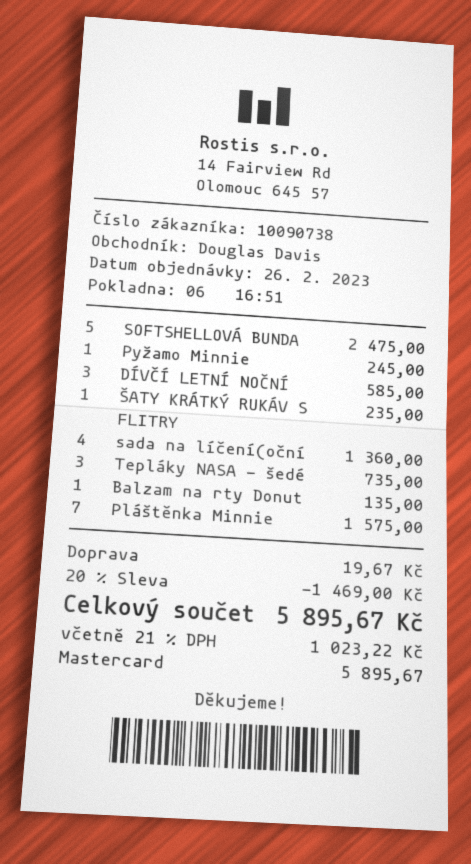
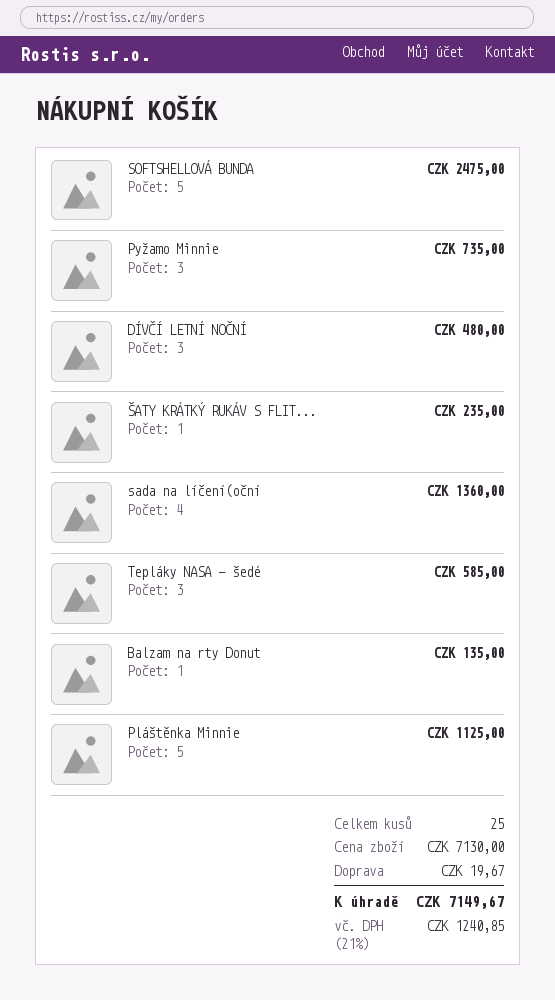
Pyžamo Minnie: 1 for 245.00 -> 3 for 735.00
DÍVČÍ LETNÍ NOČNÍ: 3 for 585.00 -> 3 for 480.00
Tepláky NASA - šedé: 3 for 735.00 -> 3 for 585.00
Pláštěnka Minnie: 7 for 1575.00 -> 5 for 1125.00
discount: 20% = 1469.00 -> none
tax: 21% = 1023.22 -> 21% = 1240.85
total: 5895.67 -> 7149.67

